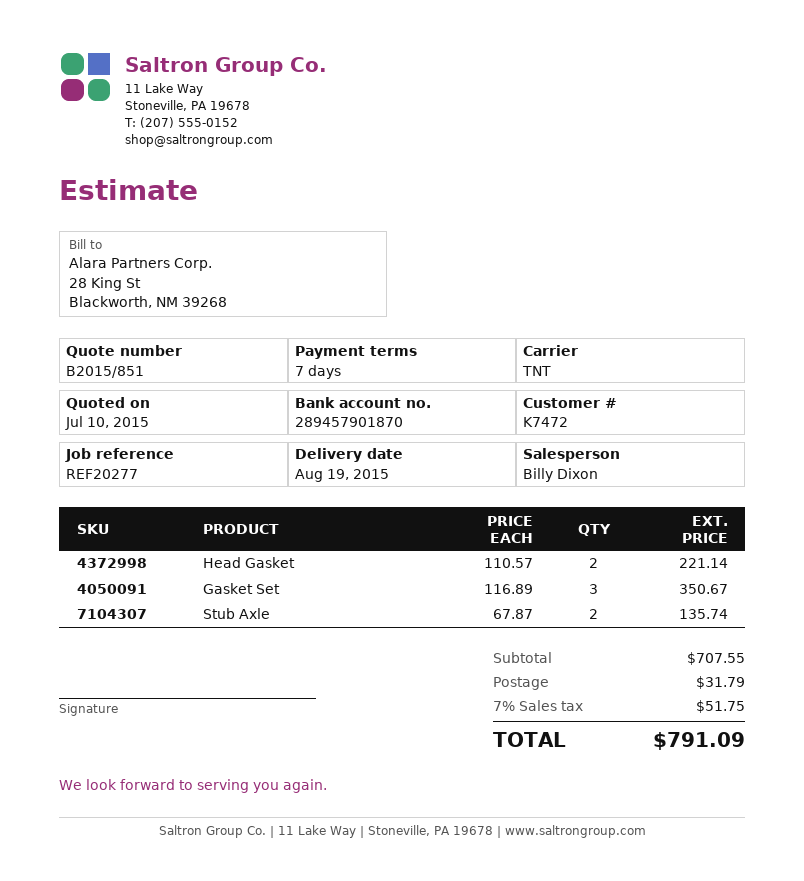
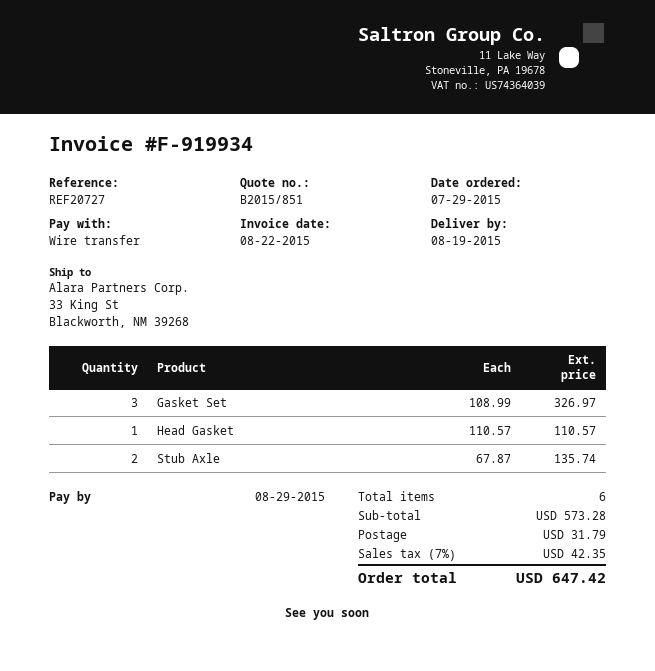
reference: REF20277 -> REF20727
Head Gasket: 2 x 110.57 = 221.14 -> 1 x 110.57 = 110.57
Gasket Set: 3 x 116.89 = 350.67 -> 3 x 108.99 = 326.97
subtotal: 707.55 -> 573.28
tax: 7% = 51.75 -> 7% = 42.35
total: 791.09 -> 647.42

